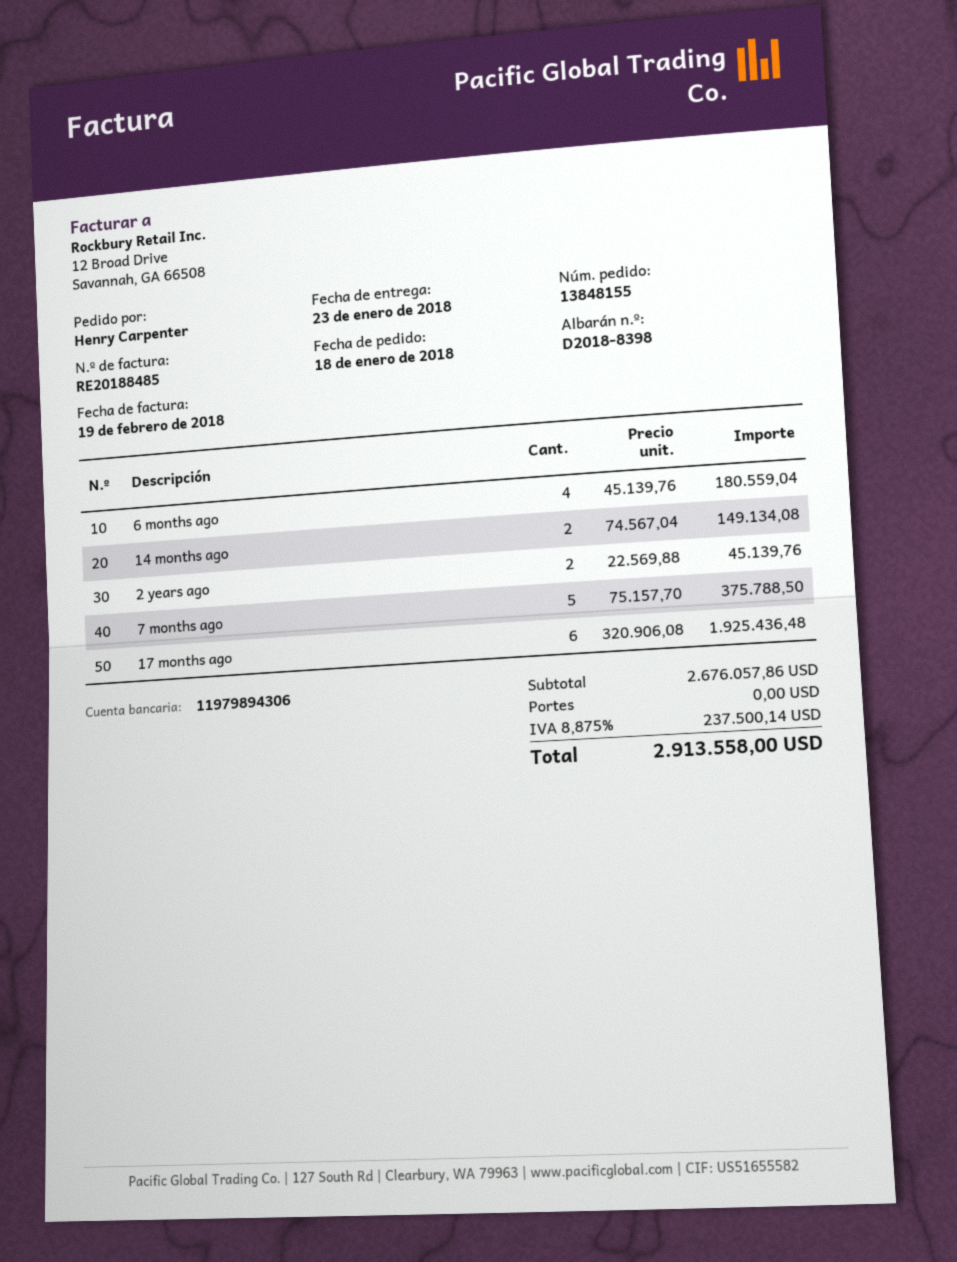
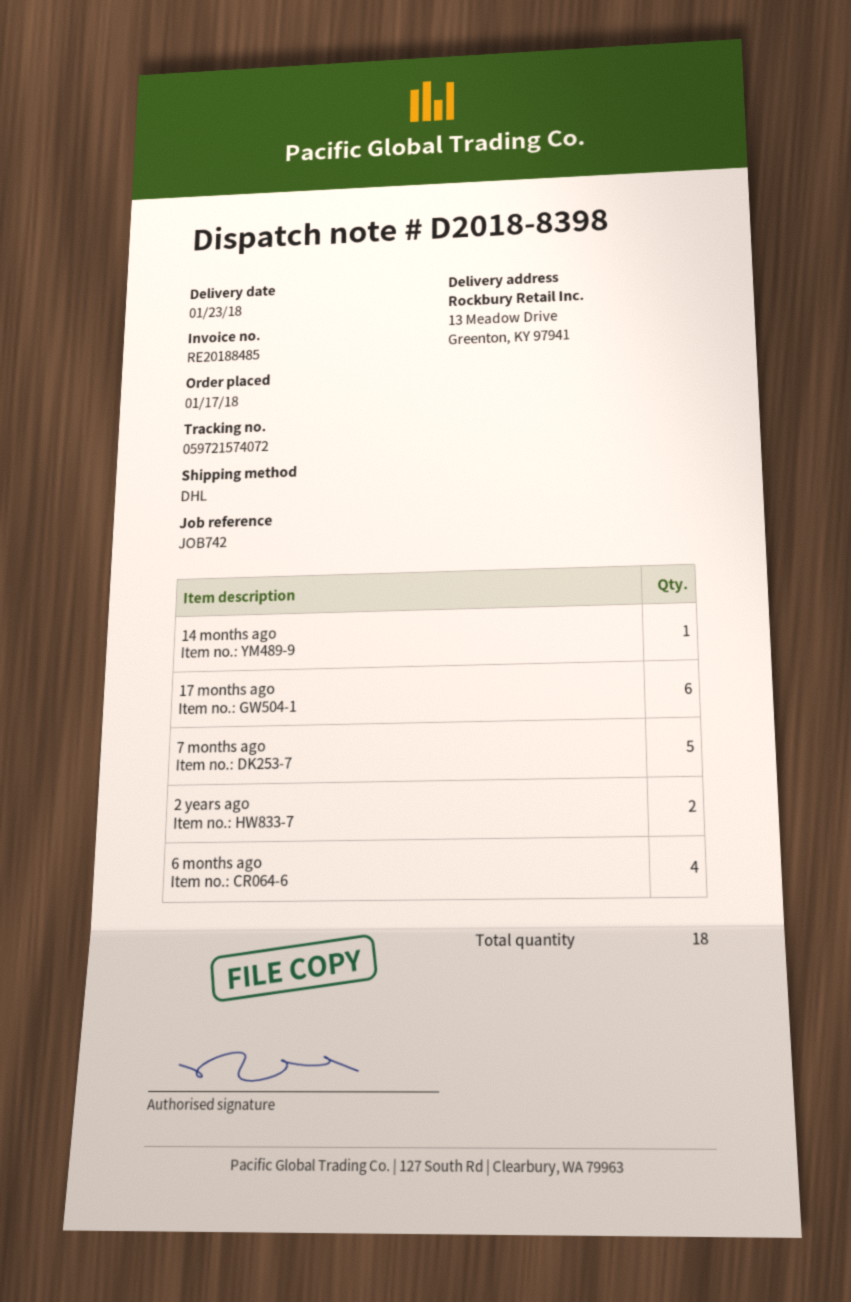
order date: 2018-01-18 -> 2018-01-17
14 months ago: 2 -> 1

